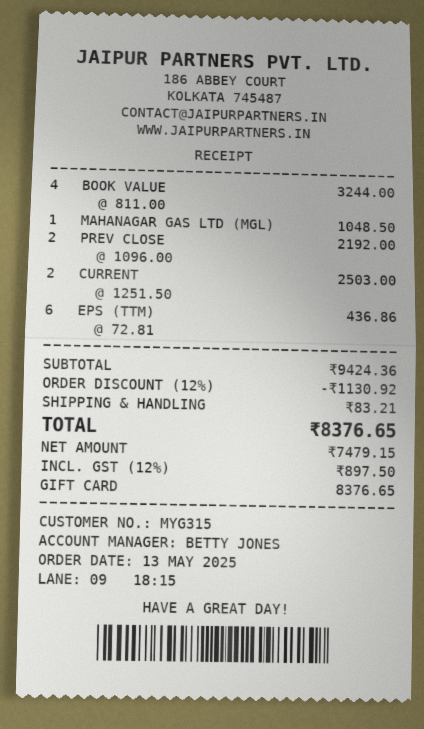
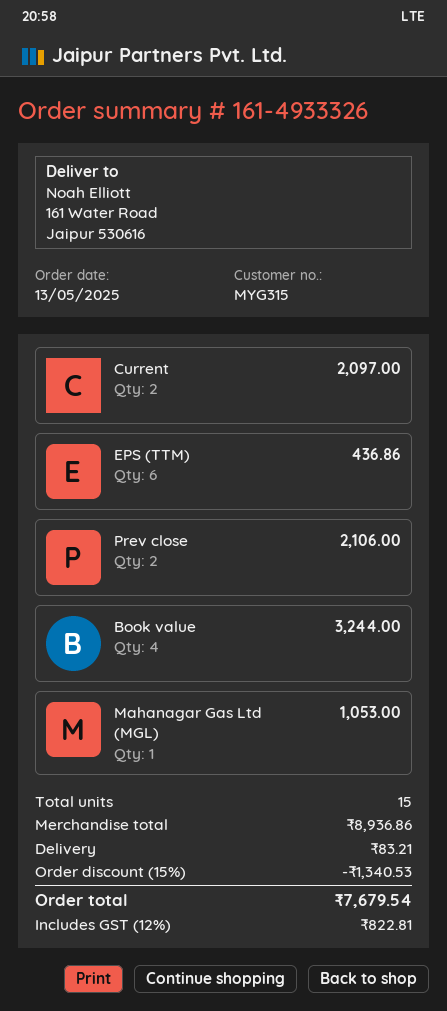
MAHANAGAR GAS LTD (MGL): 1 for 1048.50 -> 1 for 1053.00
PREV CLOSE: 2 for 2192.00 -> 2 for 2106.00
CURRENT: 2 for 2503.00 -> 2 for 2097.00
subtotal: 9424.36 -> 8936.86
discount: 12% = 1130.92 -> 15% = 1340.53
tax: 12% = 897.50 -> 12% = 822.81
total: 8376.65 -> 7679.54

